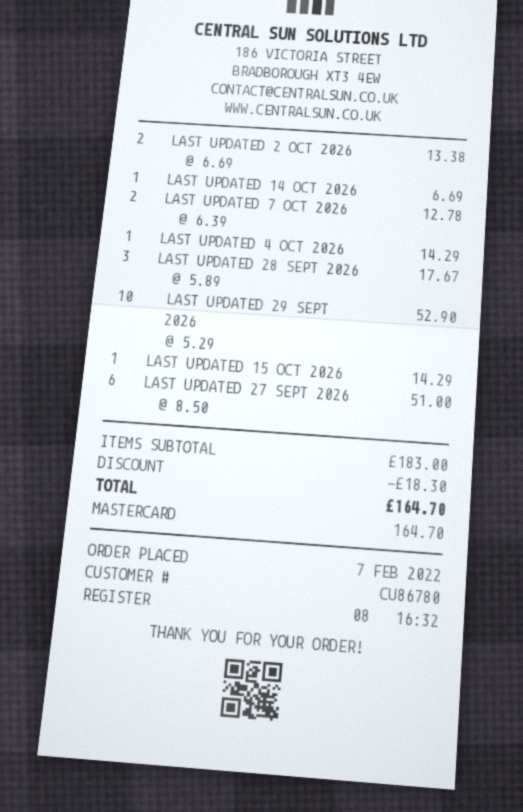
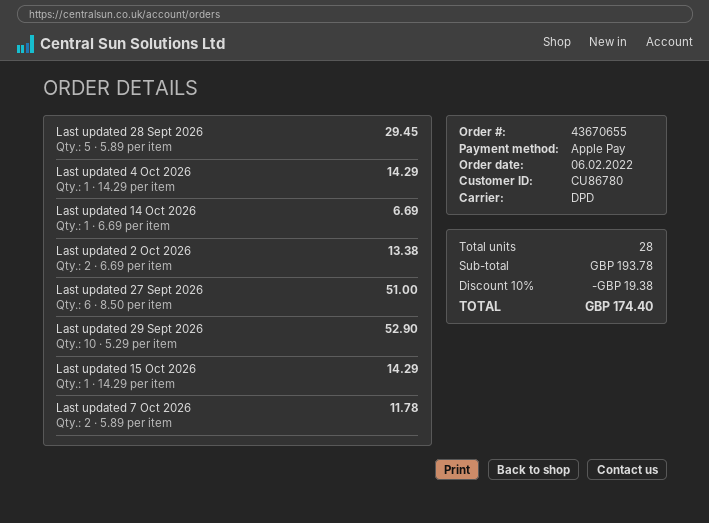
order date: 2022-02-07 -> 2022-02-06
payment method: Mastercard -> Apple Pay
LAST UPDATED 7 OCT 2026: 2 x 6.39 = 12.78 -> 2 x 5.89 = 11.78
LAST UPDATED 28 SEPT 2026: 3 x 5.89 = 17.67 -> 5 x 5.89 = 29.45
subtotal: 183.00 -> 193.78
discount: 18.30 -> 19.38
total: 164.70 -> 174.40

